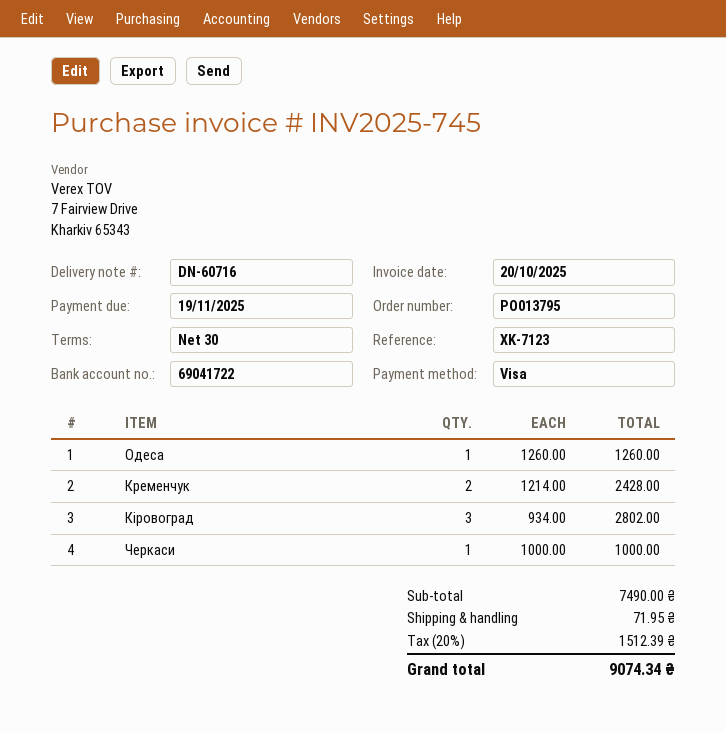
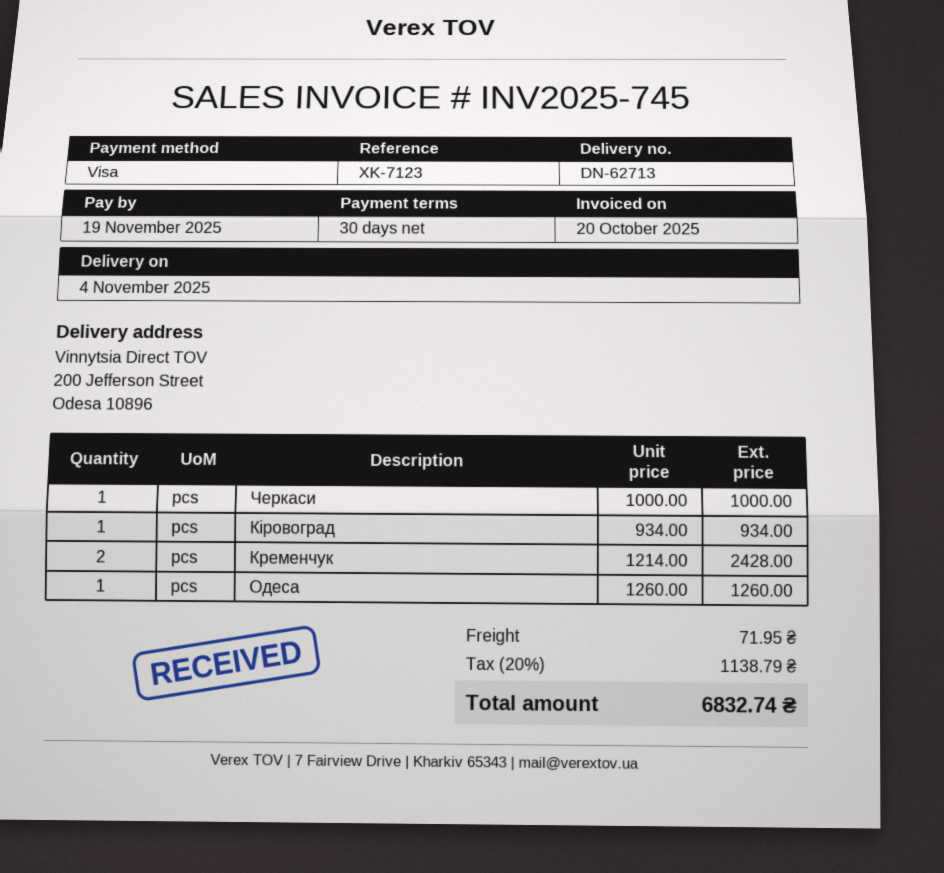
delivery note number: DN-60716 -> DN-62713
Кіровоград: 3 x 934.00 = 2802.00 -> 1 x 934.00 = 934.00
tax: 20% = 1512.39 -> 20% = 1138.79
total: 9074.34 -> 6832.74

